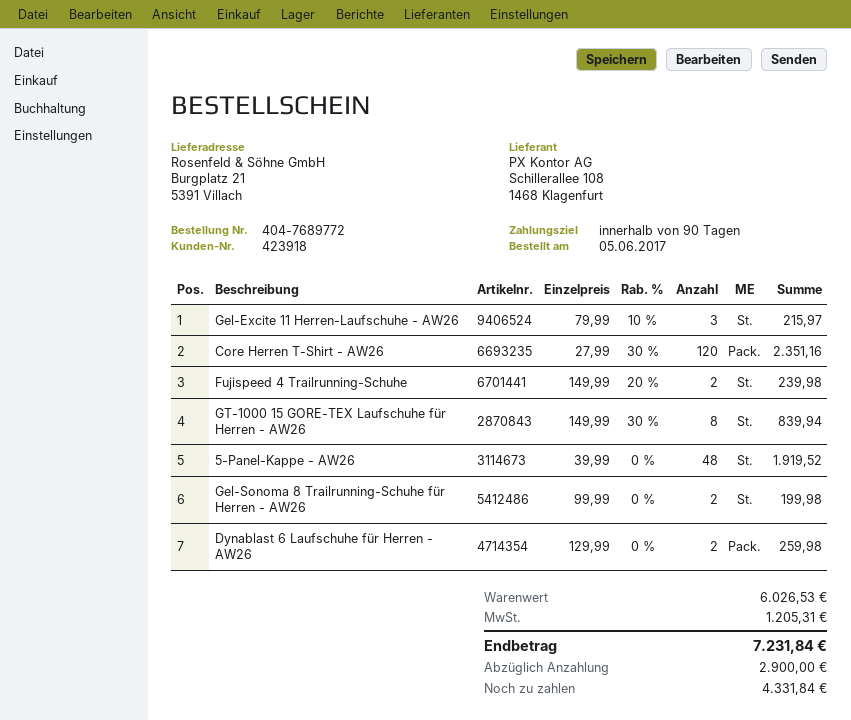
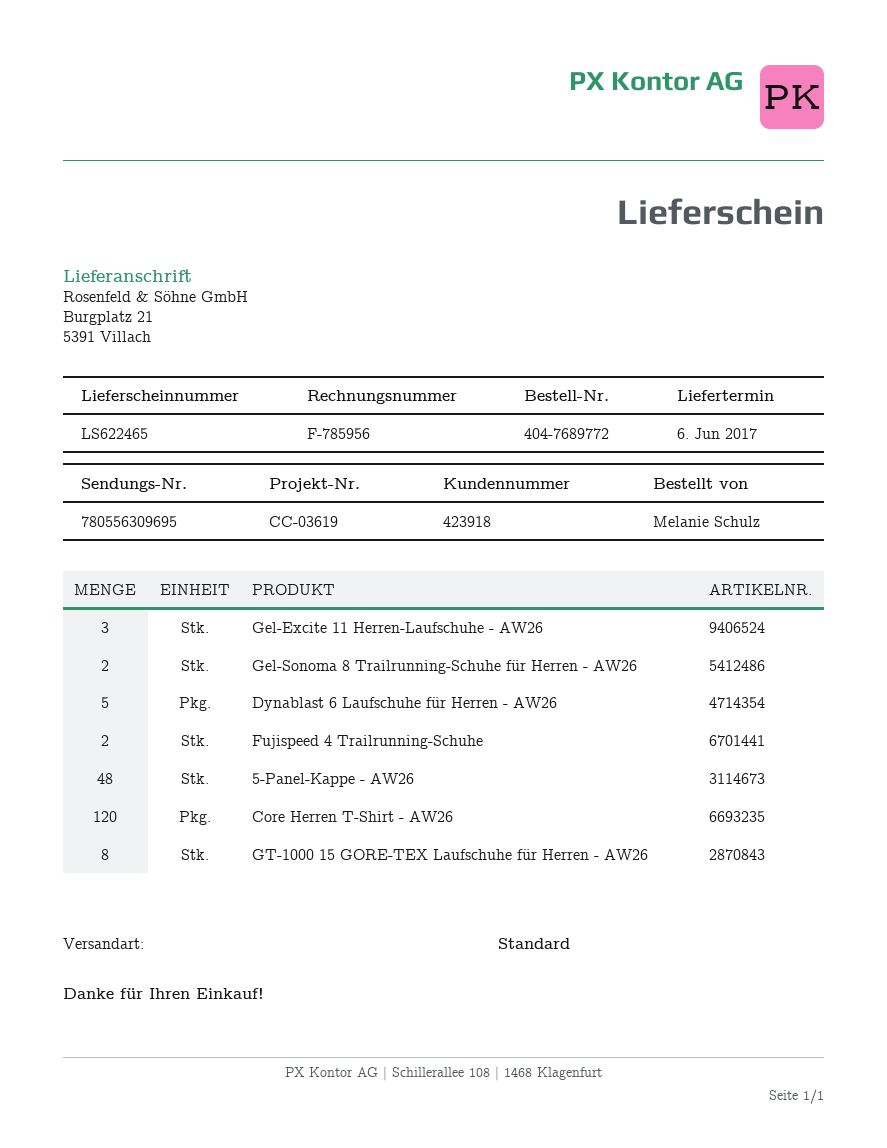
Dynablast 6 Laufschuhe für Herren - AW26: 2 -> 5

